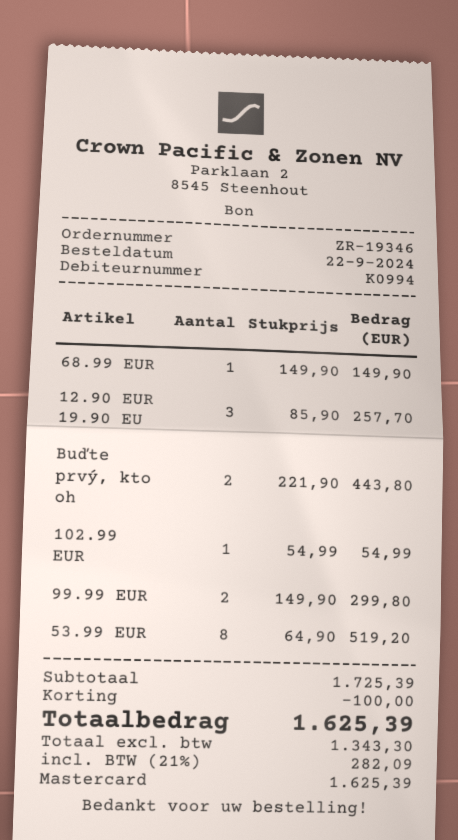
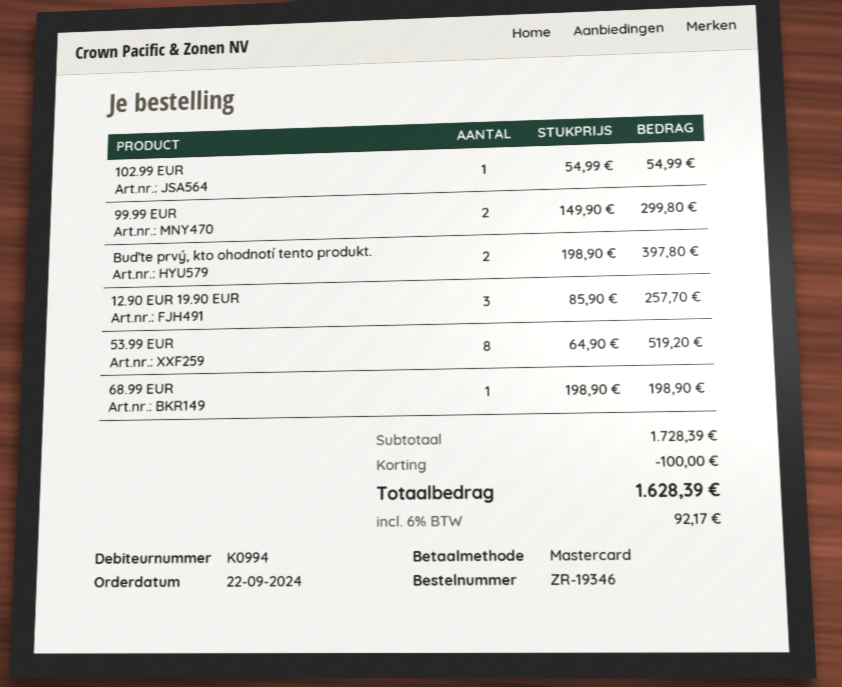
68.99 EUR: 1 x 149.90 = 149.90 -> 1 x 198.90 = 198.90
Buďte prvý, kto oh: 2 x 221.90 = 443.80 -> 2 x 198.90 = 397.80
subtotal: 1725.39 -> 1728.39
tax: 21% = 282.09 -> 6% = 92.17
total: 1625.39 -> 1628.39

